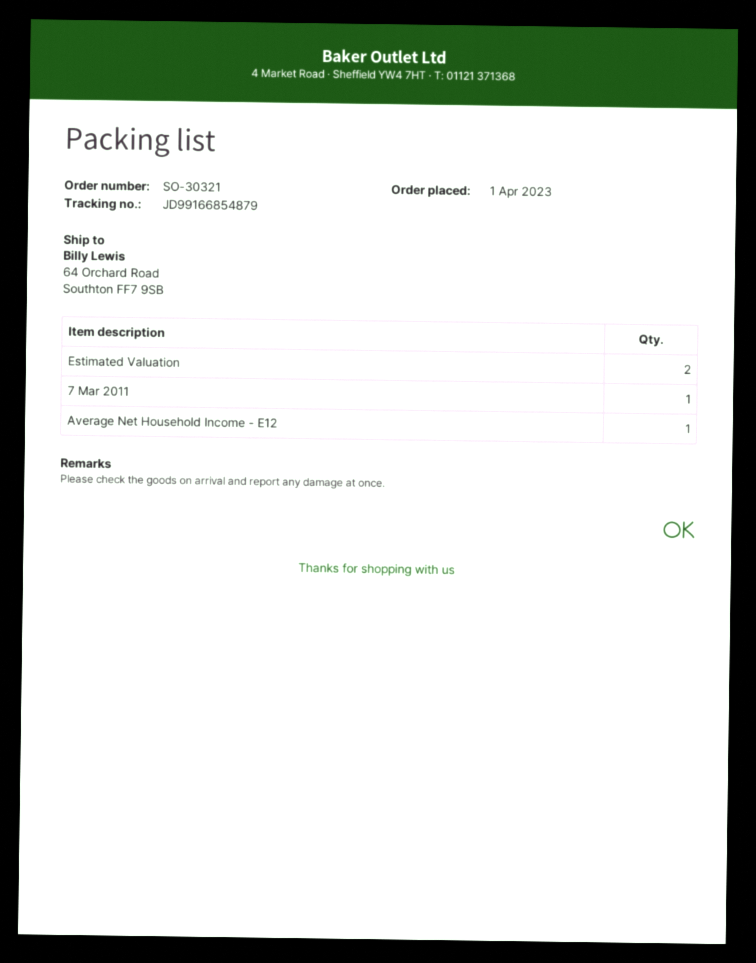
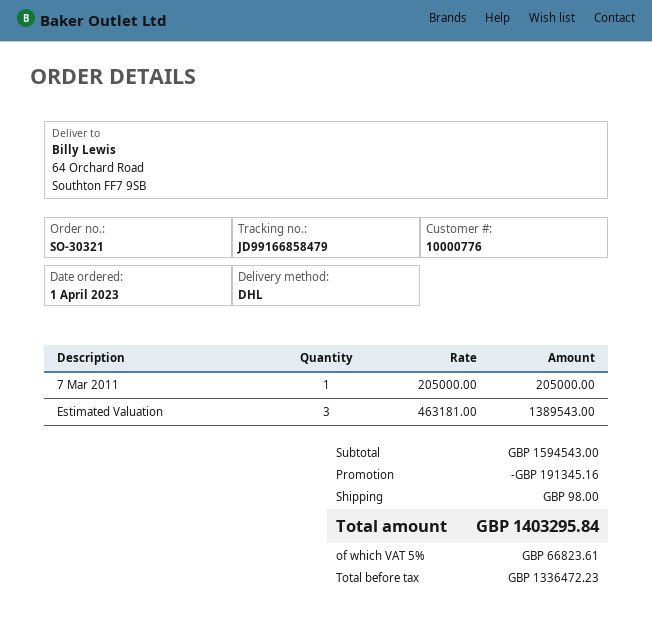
tracking number: JD99166854879 -> JD99166858479
Estimated Valuation: 2 -> 3
Average Net Household Income - E12: 1 -> none

